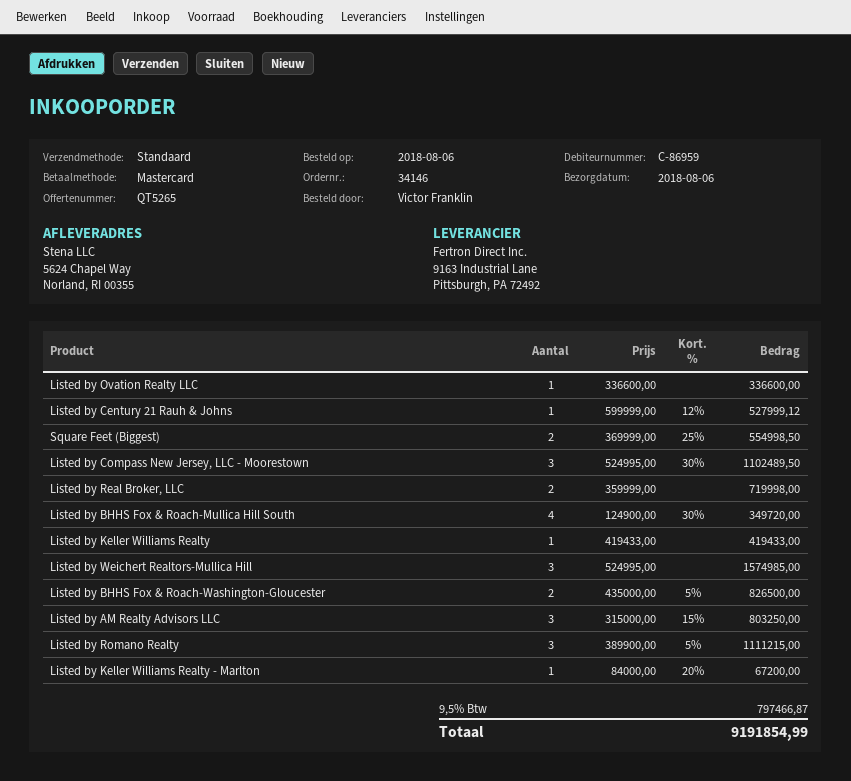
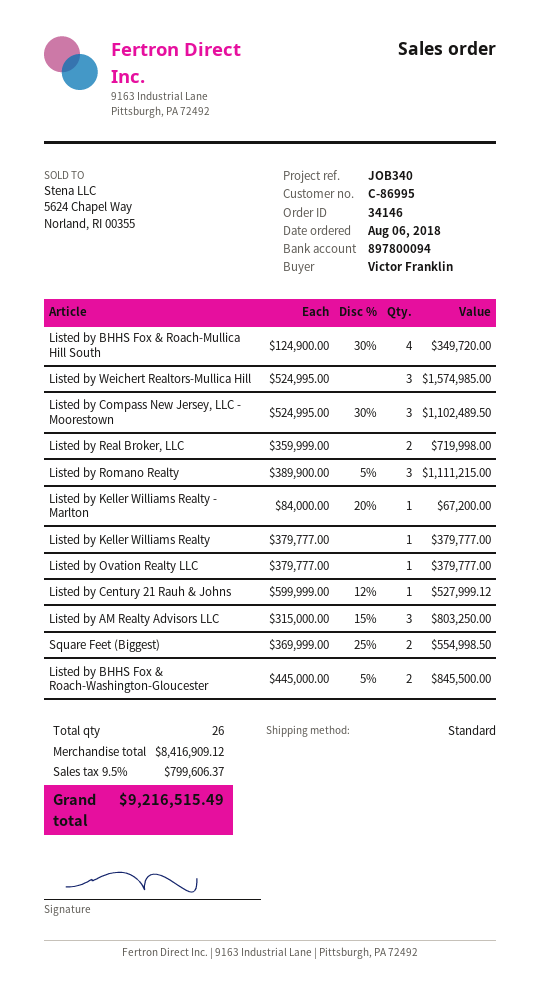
customer number: C-86959 -> C-86995
Listed by Ovation Realty LLC: 1 x 336600.00 = 336600.00 -> 1 x 379777.00 = 379777.00
Listed by Keller Williams Realty: 1 x 419433.00 = 419433.00 -> 1 x 379777.00 = 379777.00
Listed by BHHS Fox & Roach-Washington-Gloucester: 2 x 435000.00 - 5% = 826500.00 -> 2 x 445000.00 - 5% = 845500.00
tax: 9.5% = 797466.87 -> 9.5% = 799606.37
total: 9191854.99 -> 9216515.49

